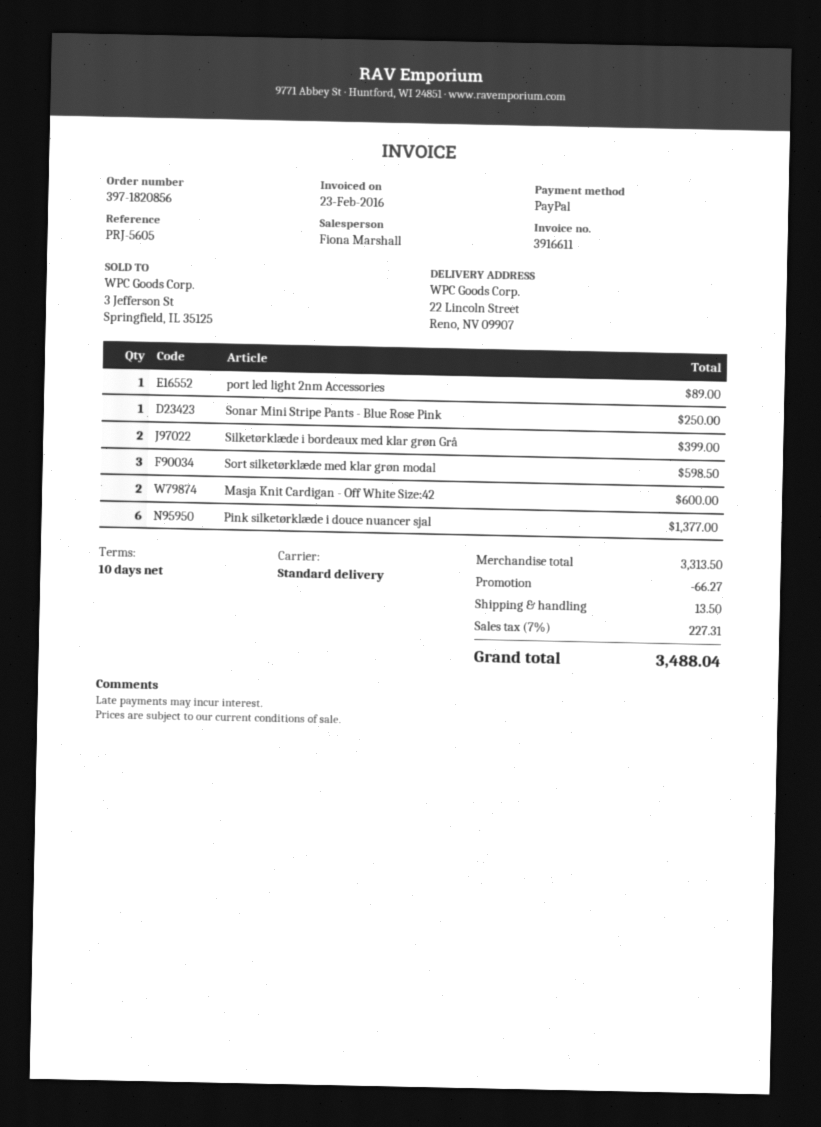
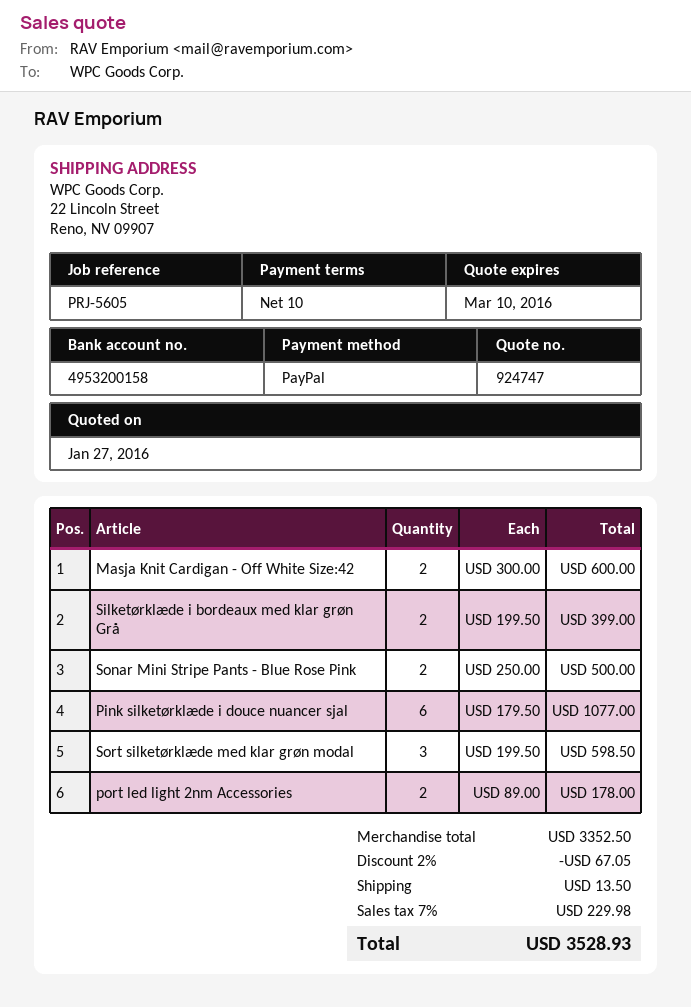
port led light 2nm Accessories: 1 for 89.00 -> 2 for 178.00
Sonar Mini Stripe Pants - Blue Rose Pink: 1 for 250.00 -> 2 for 500.00
Pink silketørklæde i douce nuancer sjal: 6 for 1377.00 -> 6 for 1077.00
subtotal: 3313.50 -> 3352.50
discount: 66.27 -> 67.05
tax: 7% = 227.31 -> 7% = 229.98
total: 3488.04 -> 3528.93

